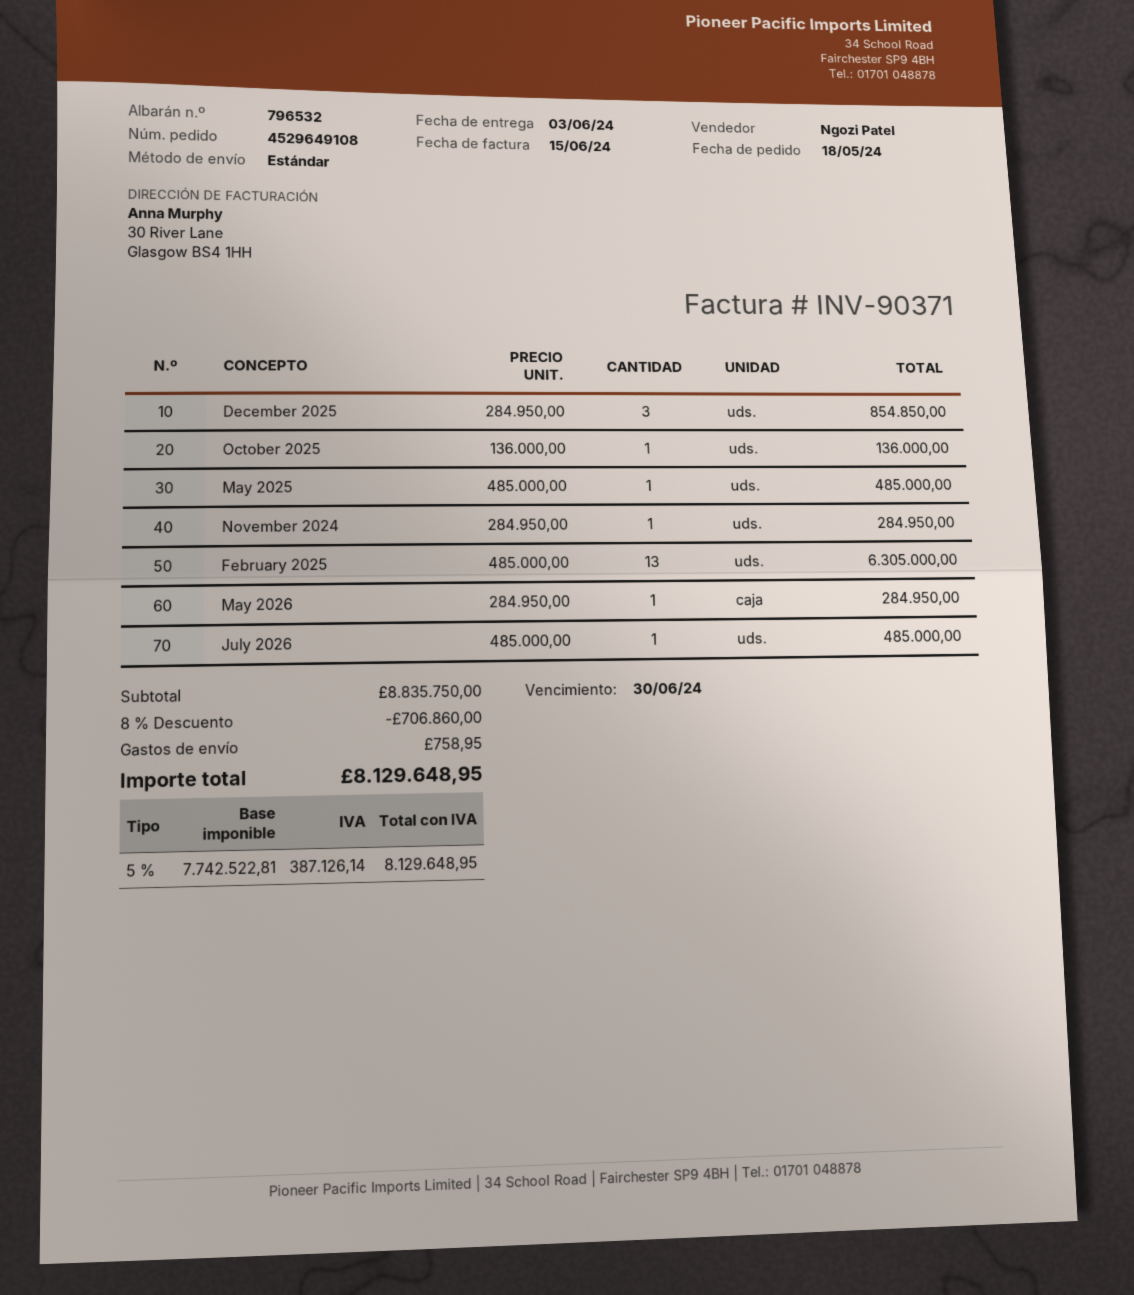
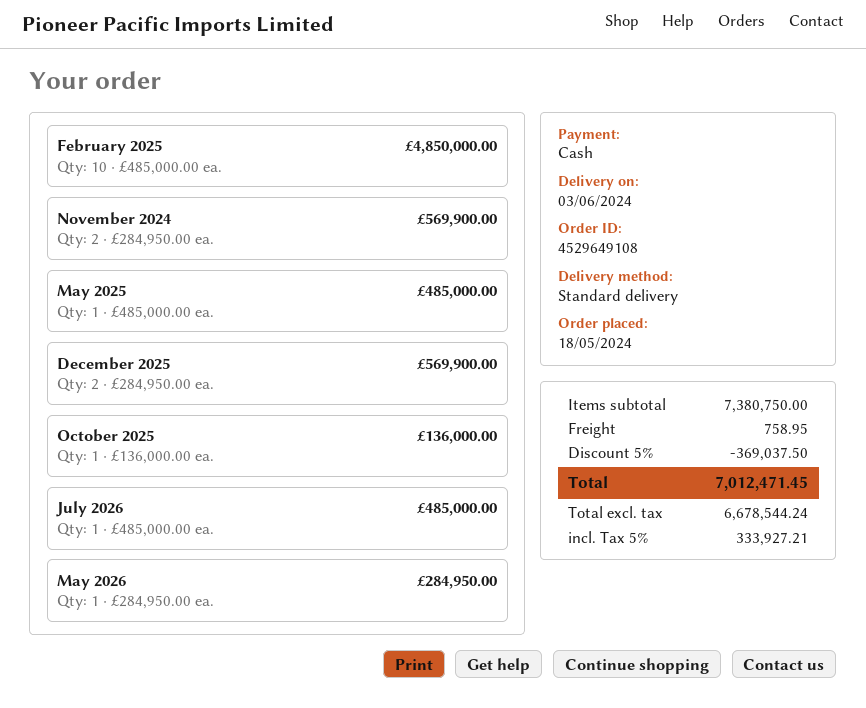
December 2025: 3 x 284950.00 = 854850.00 -> 2 x 284950.00 = 569900.00
November 2024: 1 x 284950.00 = 284950.00 -> 2 x 284950.00 = 569900.00
February 2025: 13 x 485000.00 = 6305000.00 -> 10 x 485000.00 = 4850000.00
subtotal: 8835750.00 -> 7380750.00
discount: 8% = 706860.00 -> 5% = 369037.50
net: 7742522.81 -> 6678544.24
tax: 5% = 387126.14 -> 5% = 333927.21
total: 8129648.95 -> 7012471.45

